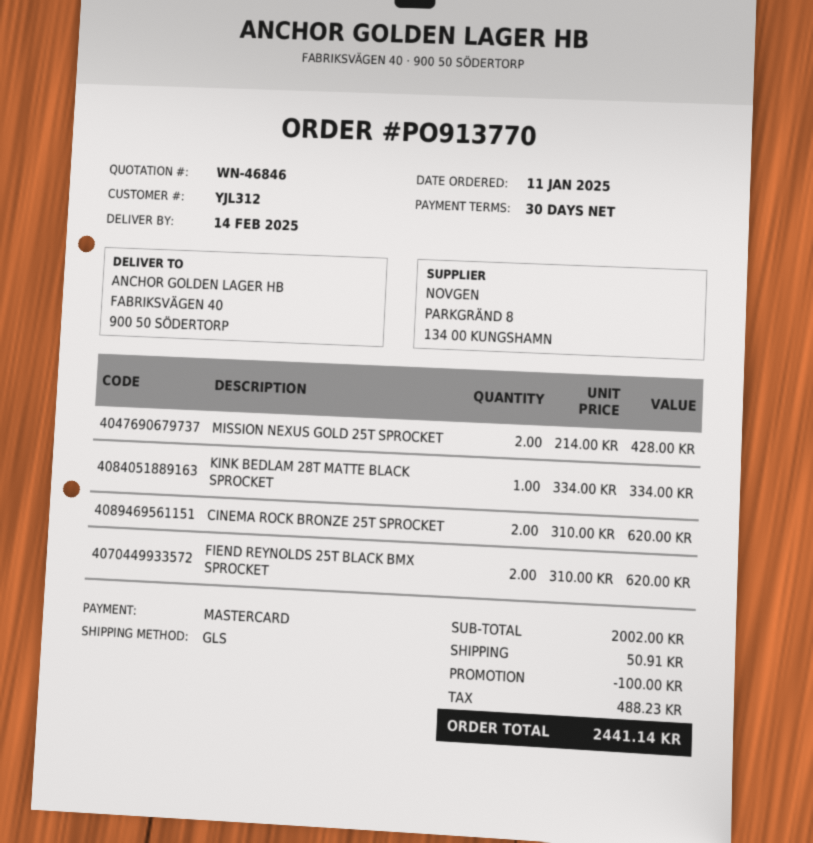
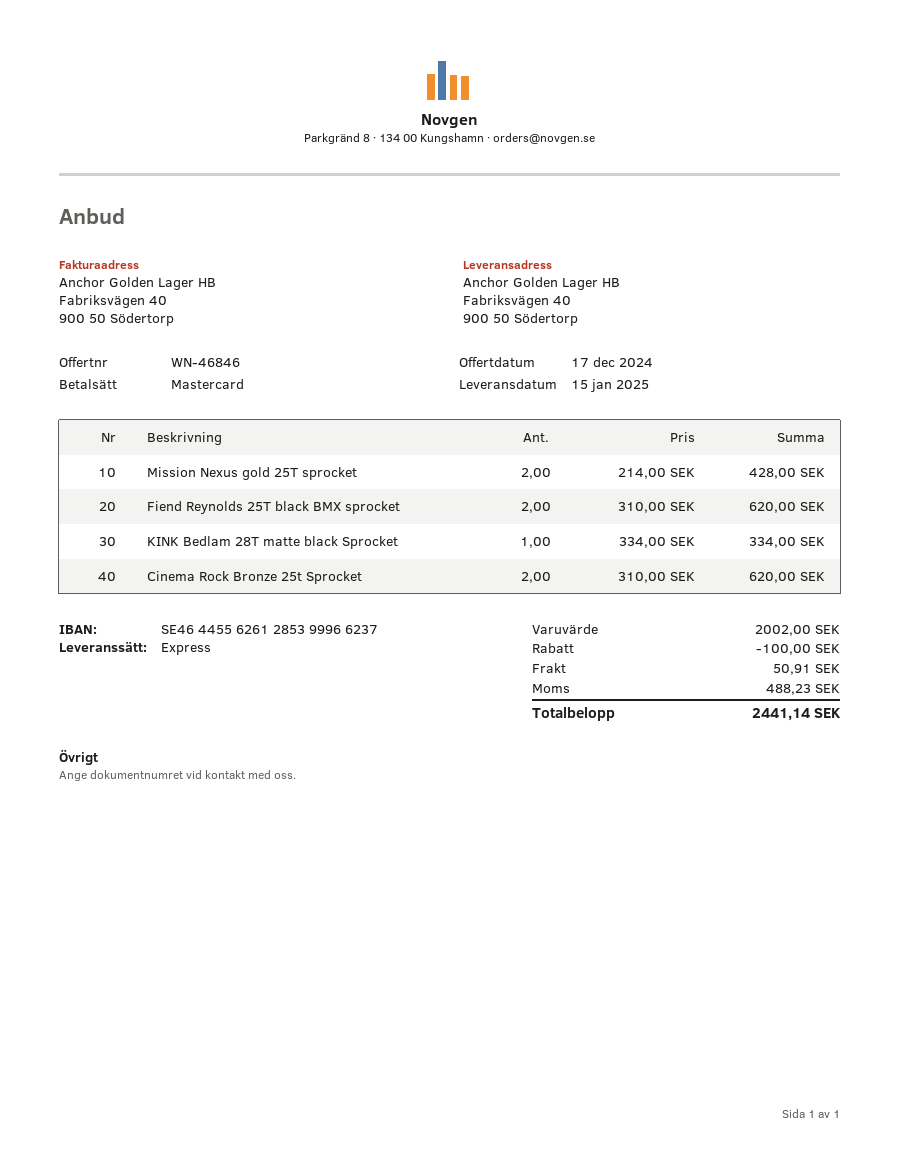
delivery date: 2025-02-14 -> 2025-01-15
shipping method: GLS -> express

